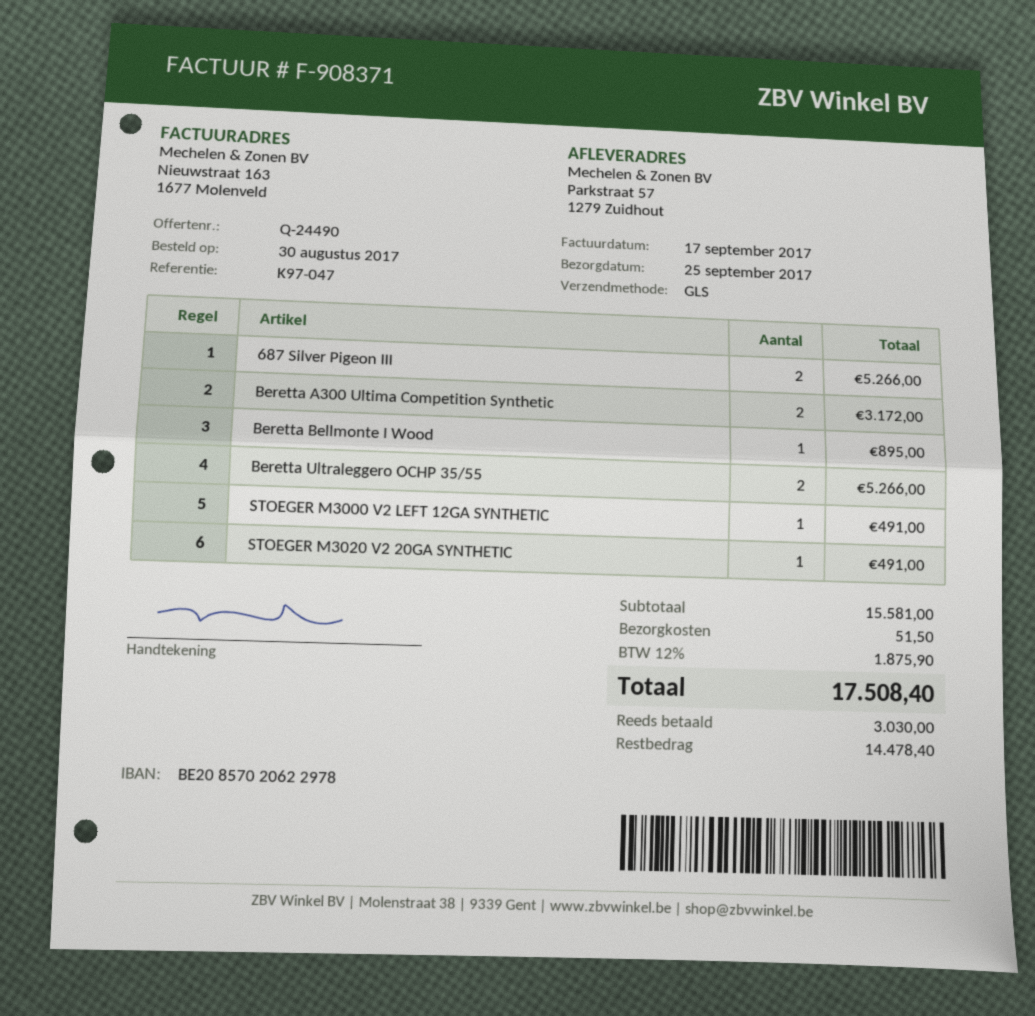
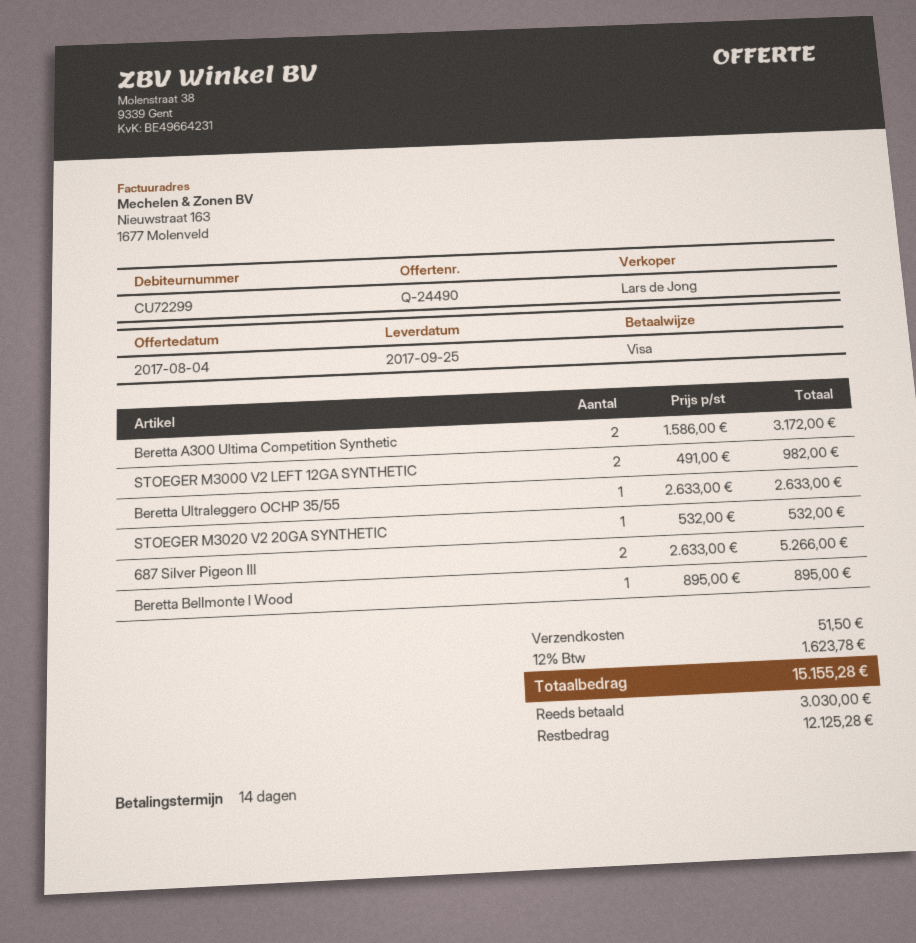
Beretta Ultraleggero OCHP 35/55: 2 for 5266.00 -> 1 for 2633.00
STOEGER M3000 V2 LEFT 12GA SYNTHETIC: 1 for 491.00 -> 2 for 982.00
STOEGER M3020 V2 20GA SYNTHETIC: 1 for 491.00 -> 1 for 532.00
tax: 12% = 1875.90 -> 12% = 1623.78
total: 17508.40 -> 15155.28
balance: 14478.40 -> 12125.28

